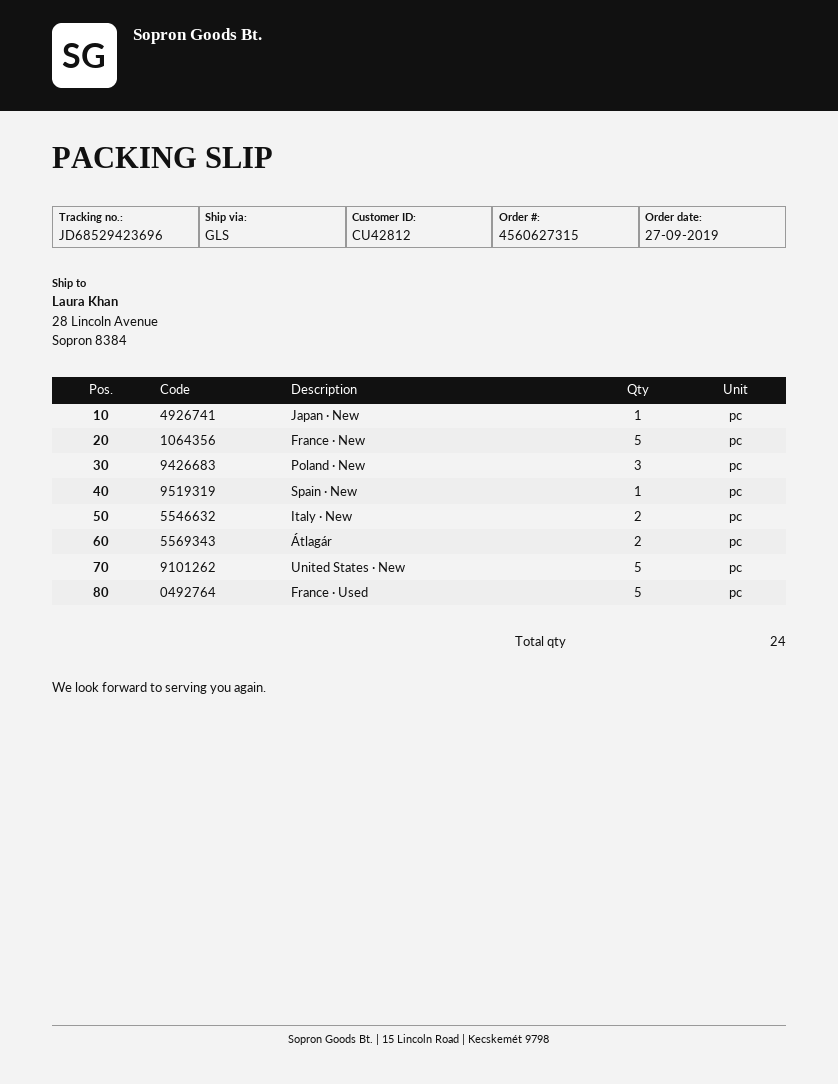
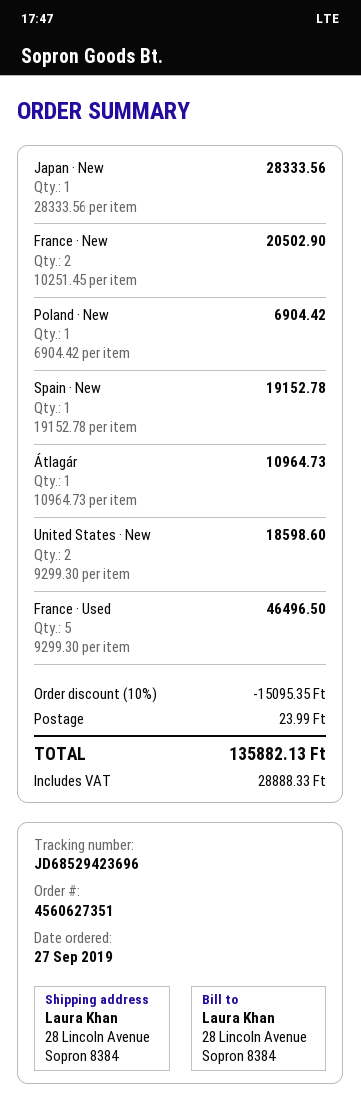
order number: 4560627315 -> 4560627351
France · New: 5 -> 2
Poland · New: 3 -> 1
Italy · New: 2 -> none
Átlagár: 2 -> 1
United States · New: 5 -> 2

